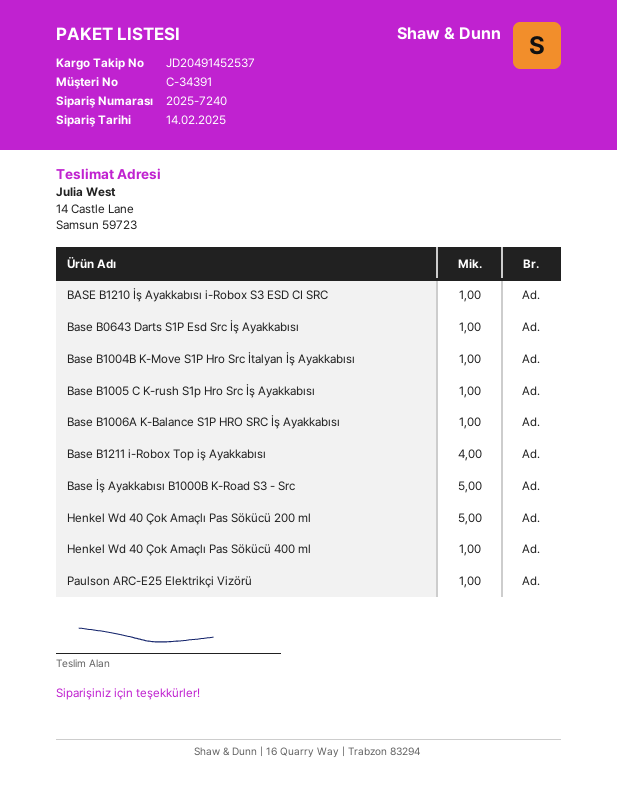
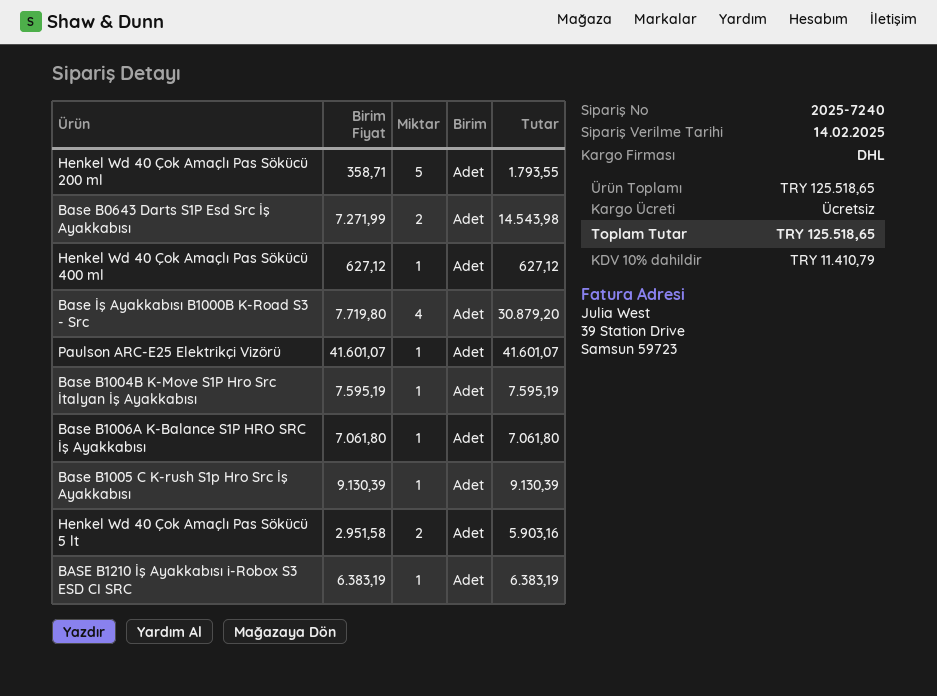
Base B0643 Darts S1P Esd Src İş Ayakkabısı: 1 -> 2
Base B1211 i-Robox Top iş Ayakkabısı: 4 -> none
Base İş Ayakkabısı B1000B K-Road S3 - Src: 5 -> 4
Henkel Wd 40 Çok Amaçlı Pas Sökücü 5 lt: none -> 2

